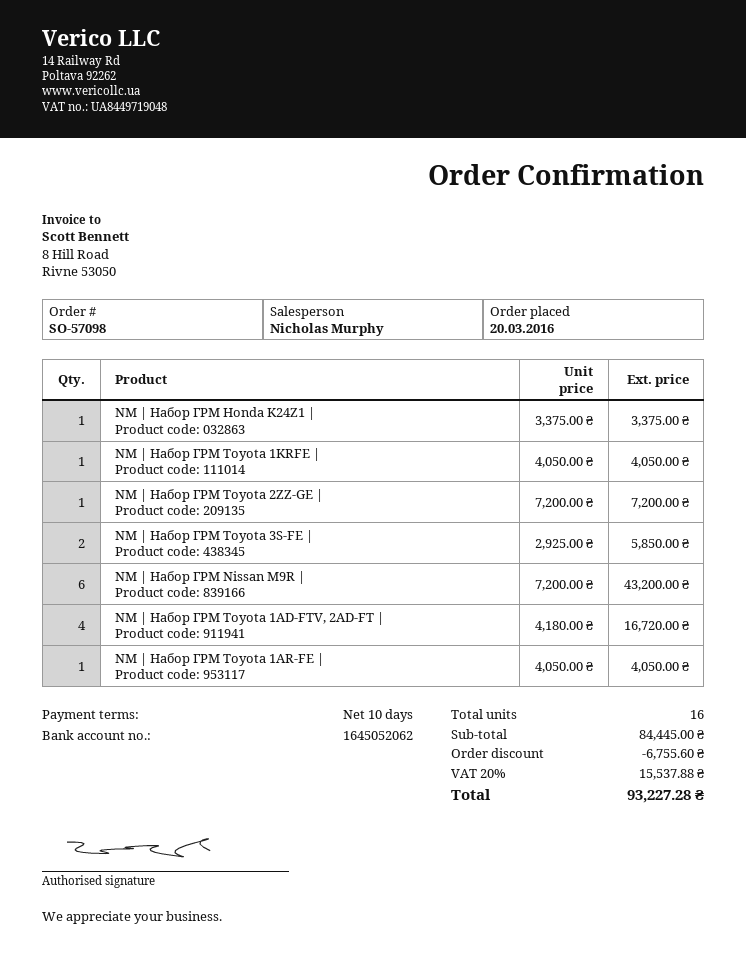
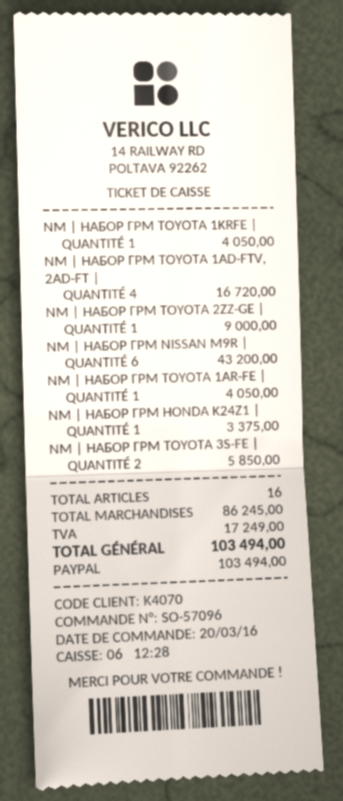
order number: SO-57098 -> SO-57096
NM | Набор ГРМ Toyota 2ZZ-GE |: 1 for 7200.00 -> 1 for 9000.00
subtotal: 84445.00 -> 86245.00
discount: 6755.60 -> none
tax: 15537.88 -> 17249.00
total: 93227.28 -> 103494.00

